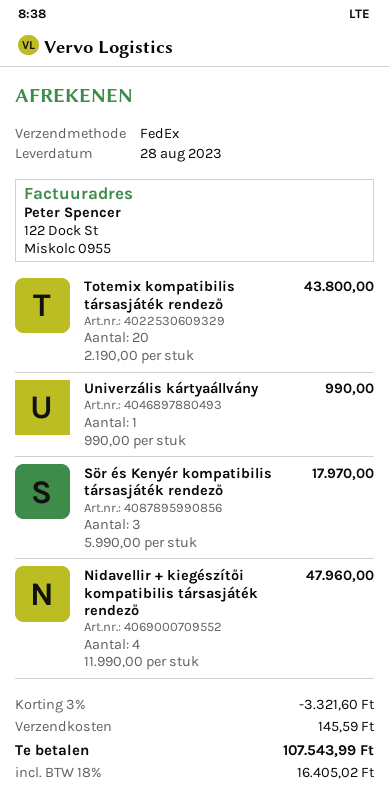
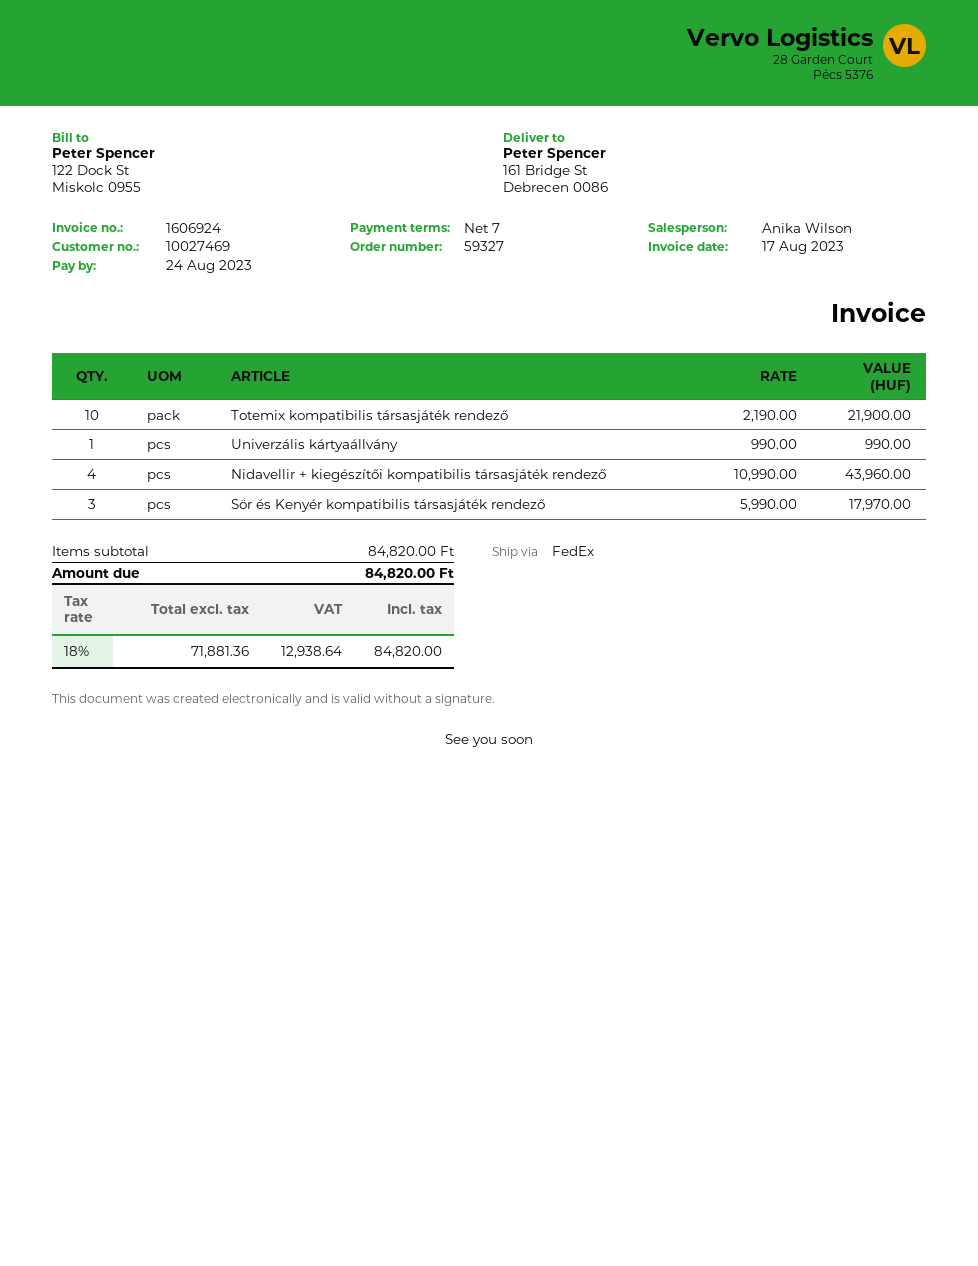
Totemix kompatibilis társasjáték rendező: 20 x 2190.00 = 43800.00 -> 10 x 2190.00 = 21900.00
Nidavellir + kiegészítői kompatibilis társasjáték rendező: 4 x 11990.00 = 47960.00 -> 4 x 10990.00 = 43960.00
discount: 3% = 3321.60 -> none
shipping: 145.59 -> none
tax: 18% = 16405.02 -> 18% = 12938.64
total: 107543.99 -> 84820.00

